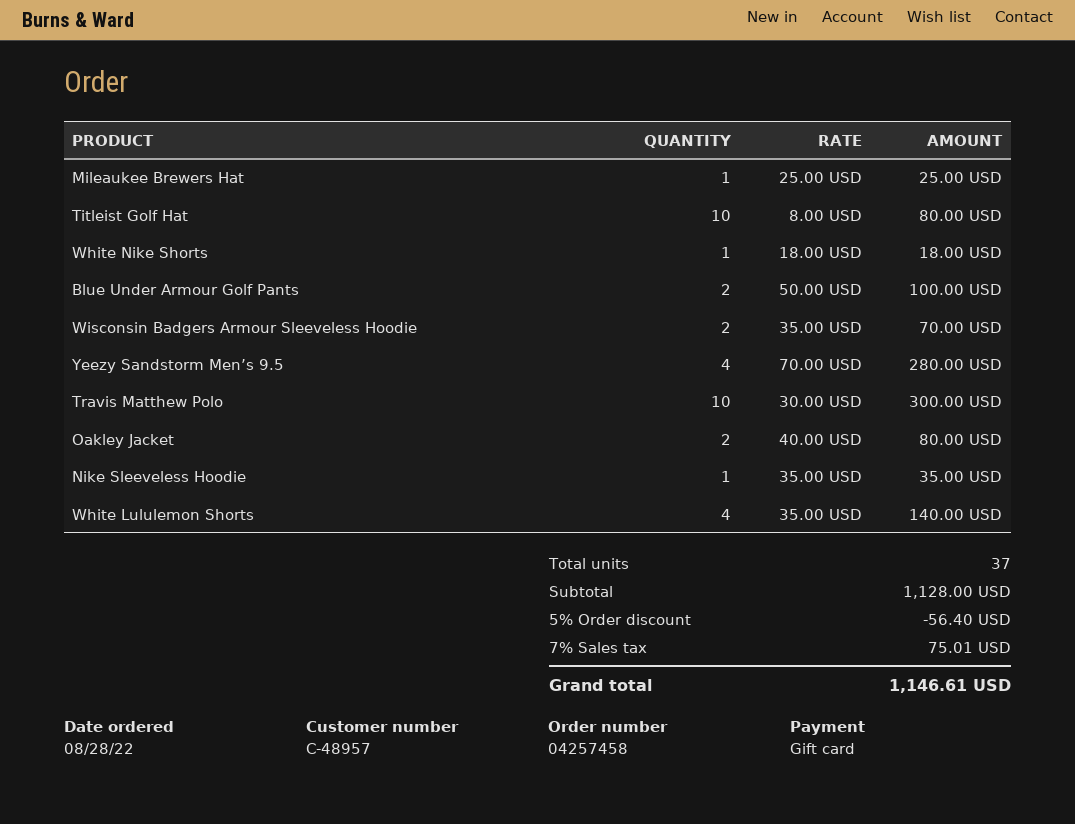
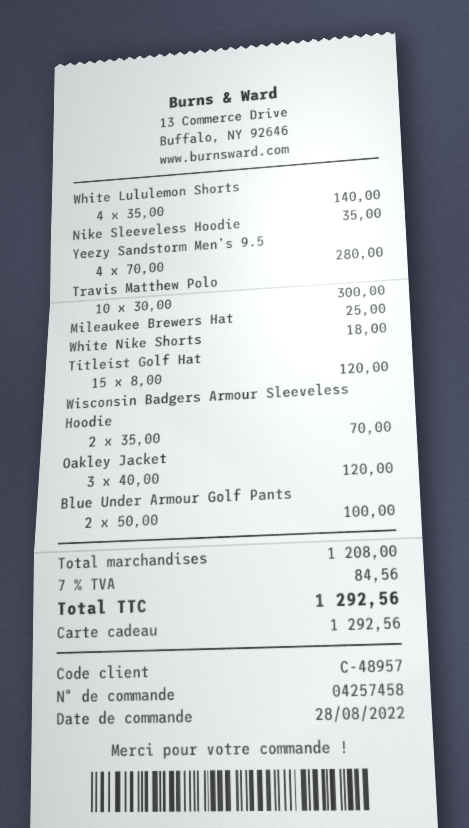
Titleist Golf Hat: 10 x 8.00 = 80.00 -> 15 x 8.00 = 120.00
Oakley Jacket: 2 x 40.00 = 80.00 -> 3 x 40.00 = 120.00
subtotal: 1128.00 -> 1208.00
discount: 5% = 56.40 -> none
tax: 7% = 75.01 -> 7% = 84.56
total: 1146.61 -> 1292.56

